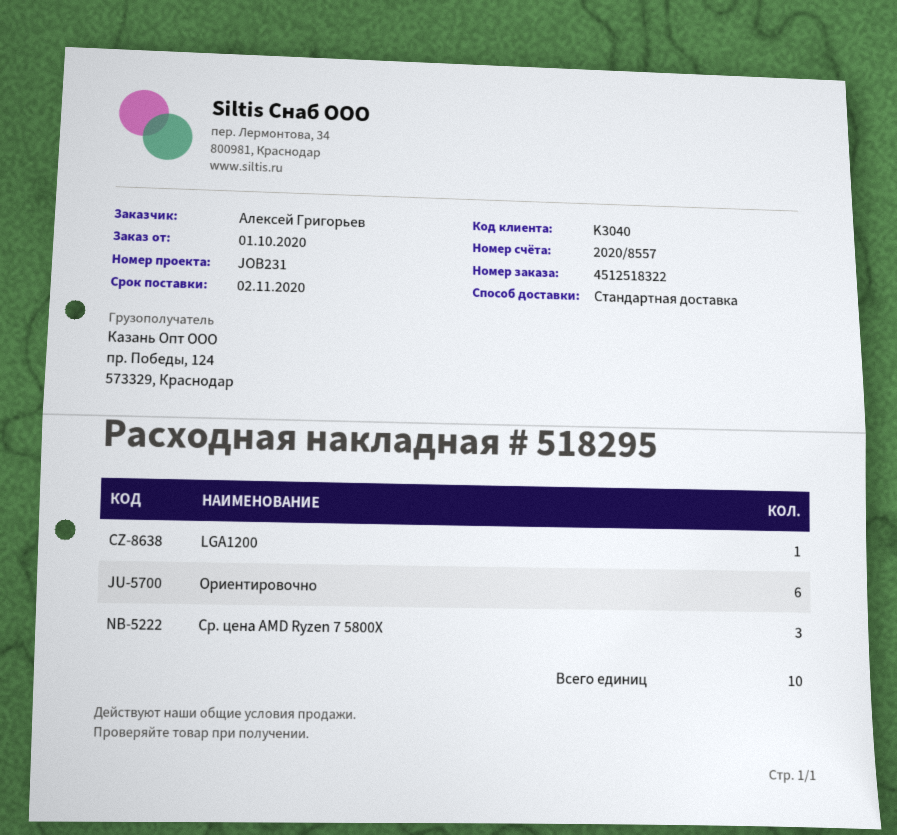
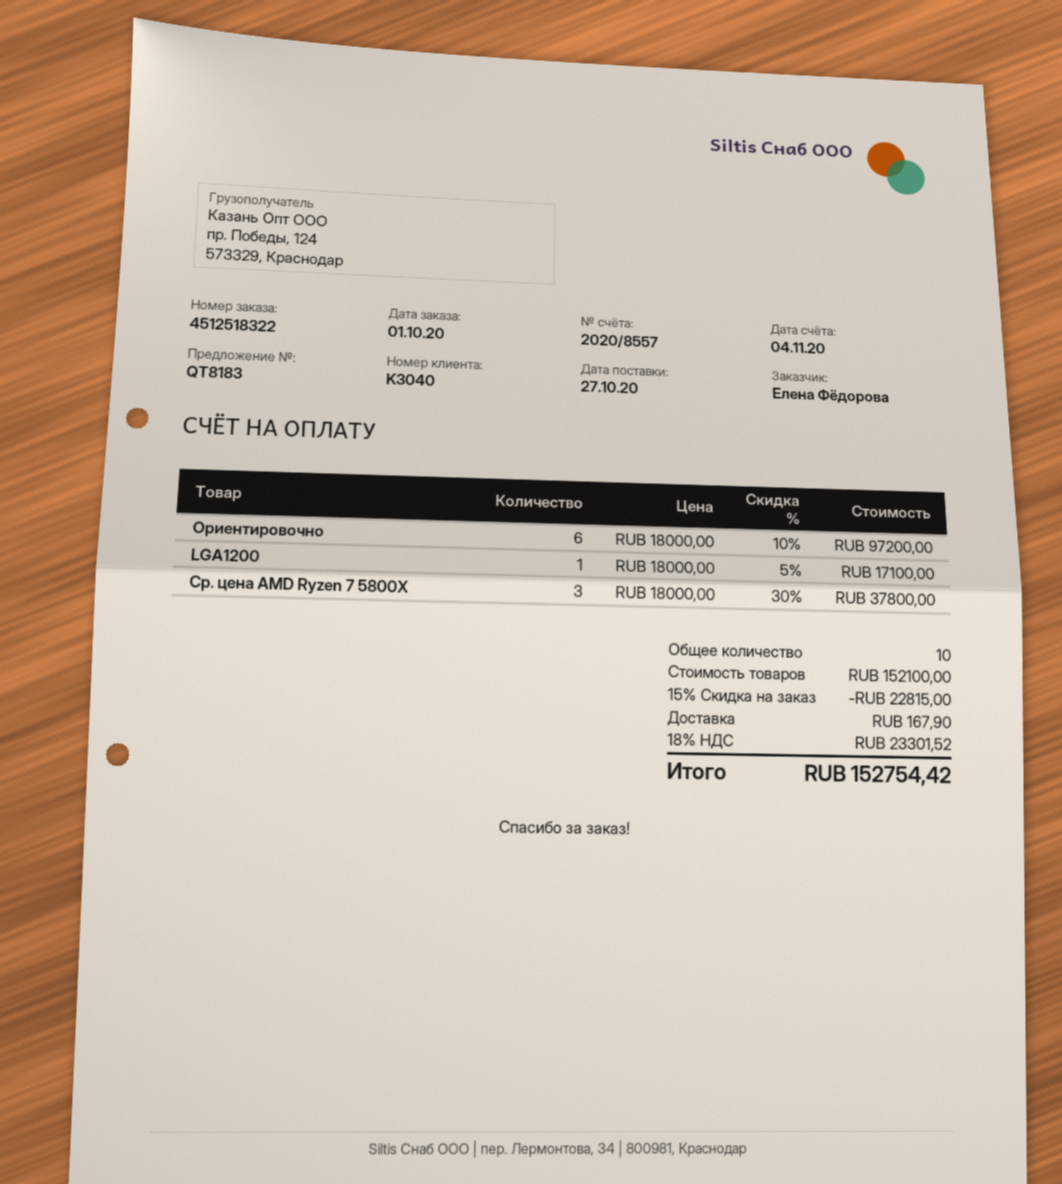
delivery date: 2020-11-02 -> 2020-10-27
ordered by: Алексей Григорьев -> Елена Фёдорова

